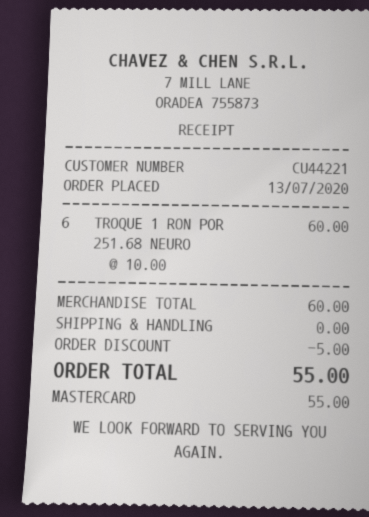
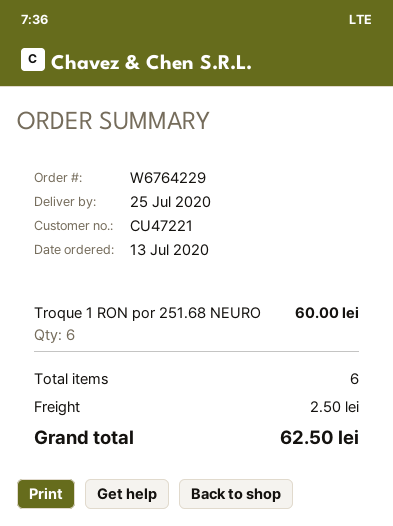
customer number: CU44221 -> CU47221
discount: 5.00 -> none
shipping: 0.00 -> 2.50
total: 55.00 -> 62.50

